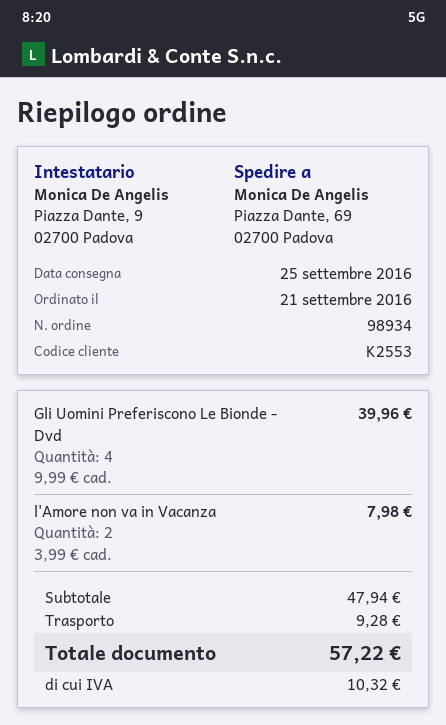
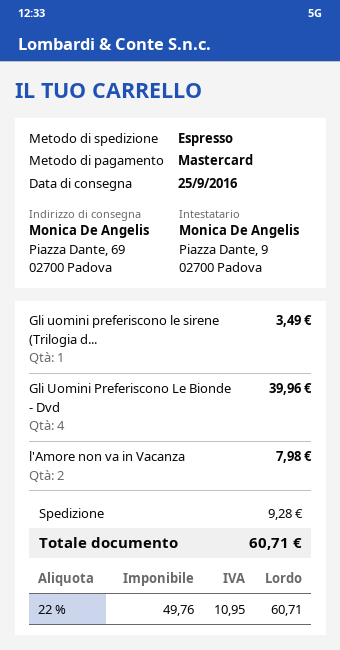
Gli uomini preferiscono le sirene (Trilogia d...: none -> 1 for 3.49
tax: 10.32 -> 10.95
total: 57.22 -> 60.71

